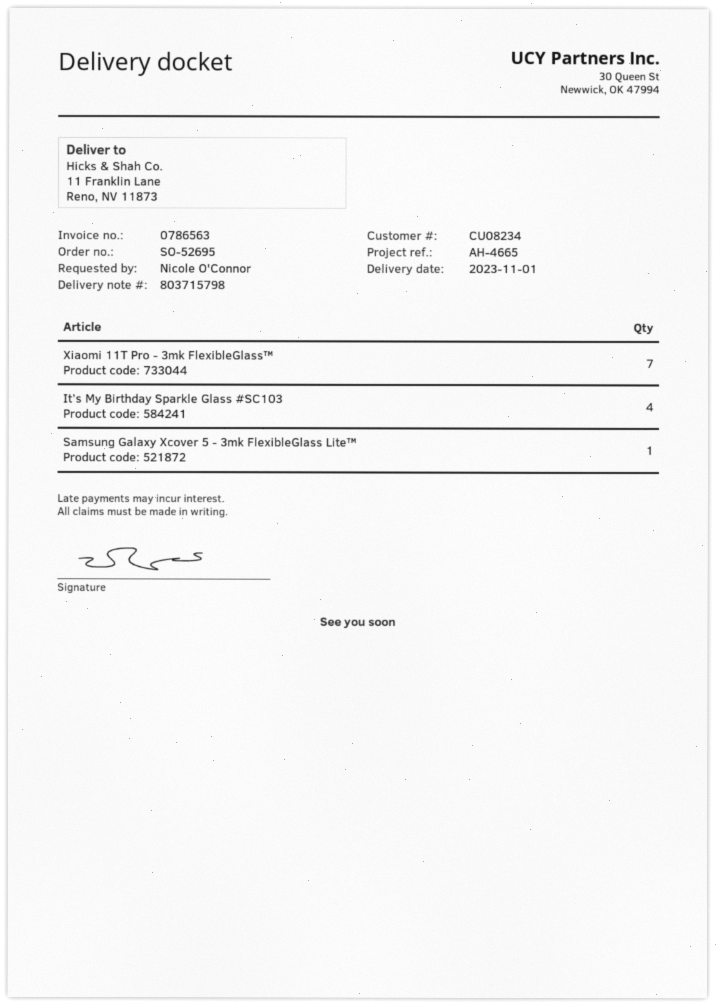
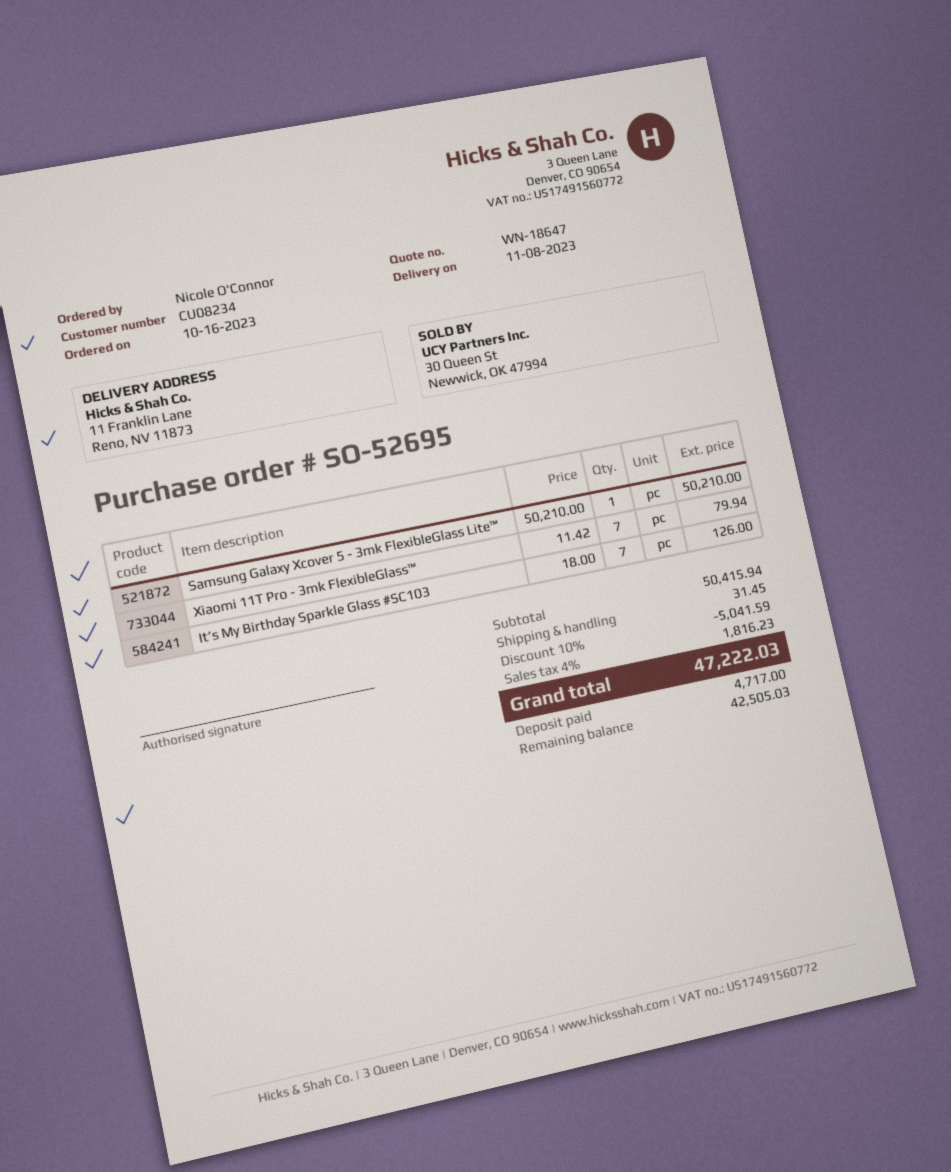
delivery date: 2023-11-01 -> 2023-11-08
It’s My Birthday Sparkle Glass #SC103: 4 -> 7

